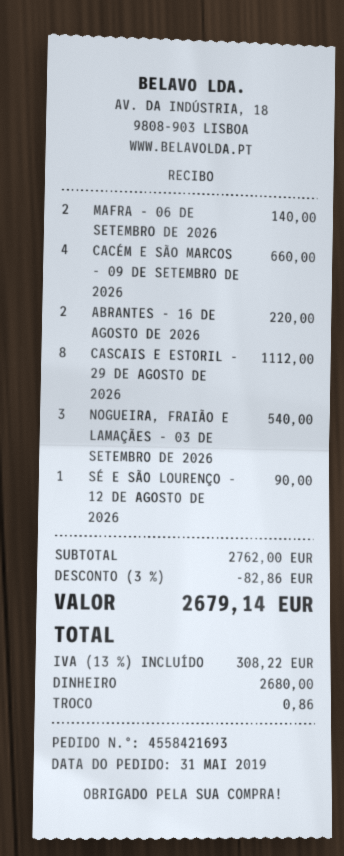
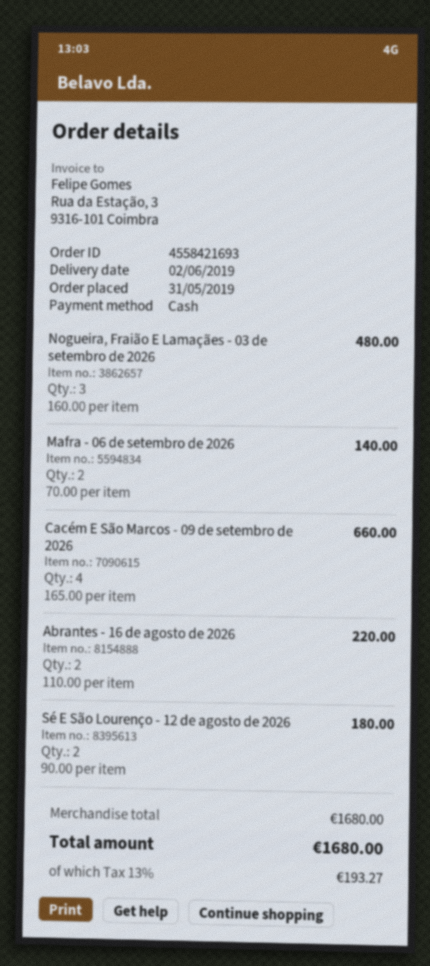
CASCAIS E ESTORIL - 29 DE AGOSTO DE 2026: 8 for 1112.00 -> none
NOGUEIRA, FRAIÃO E LAMAÇÃES - 03 DE SETEMBRO DE 2026: 3 for 540.00 -> 3 for 480.00
SÉ E SÃO LOURENÇO - 12 DE AGOSTO DE 2026: 1 for 90.00 -> 2 for 180.00
subtotal: 2762.00 -> 1680.00
discount: 3% = 82.86 -> none
tax: 13% = 308.22 -> 13% = 193.27
total: 2679.14 -> 1680.00

